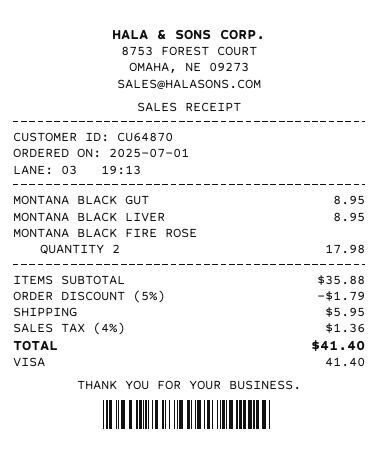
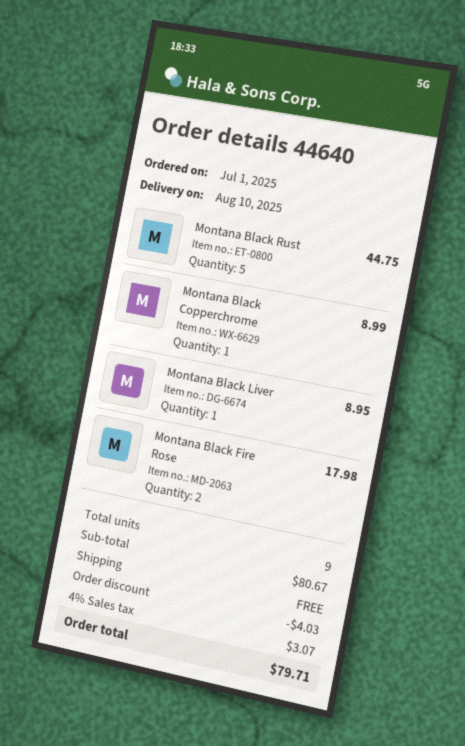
MONTANA BLACK GUT: 1 for 8.95 -> none
Montana Black Rust: none -> 5 for 44.75
Montana Black Copperchrome: none -> 1 for 8.99
subtotal: 35.88 -> 80.67
discount: 1.79 -> 4.03
shipping: 5.95 -> 0.00
tax: 4% = 1.36 -> 4% = 3.07
total: 41.40 -> 79.71

